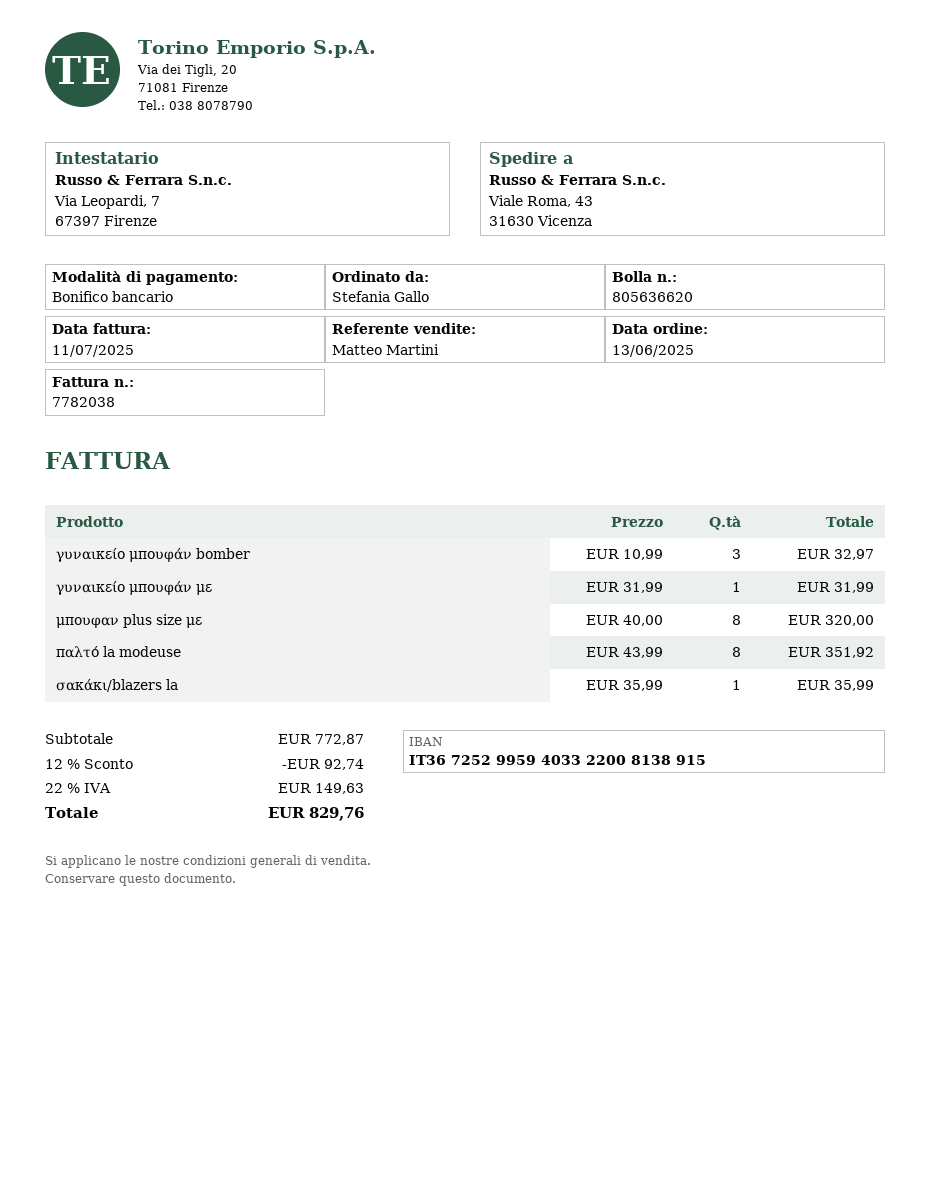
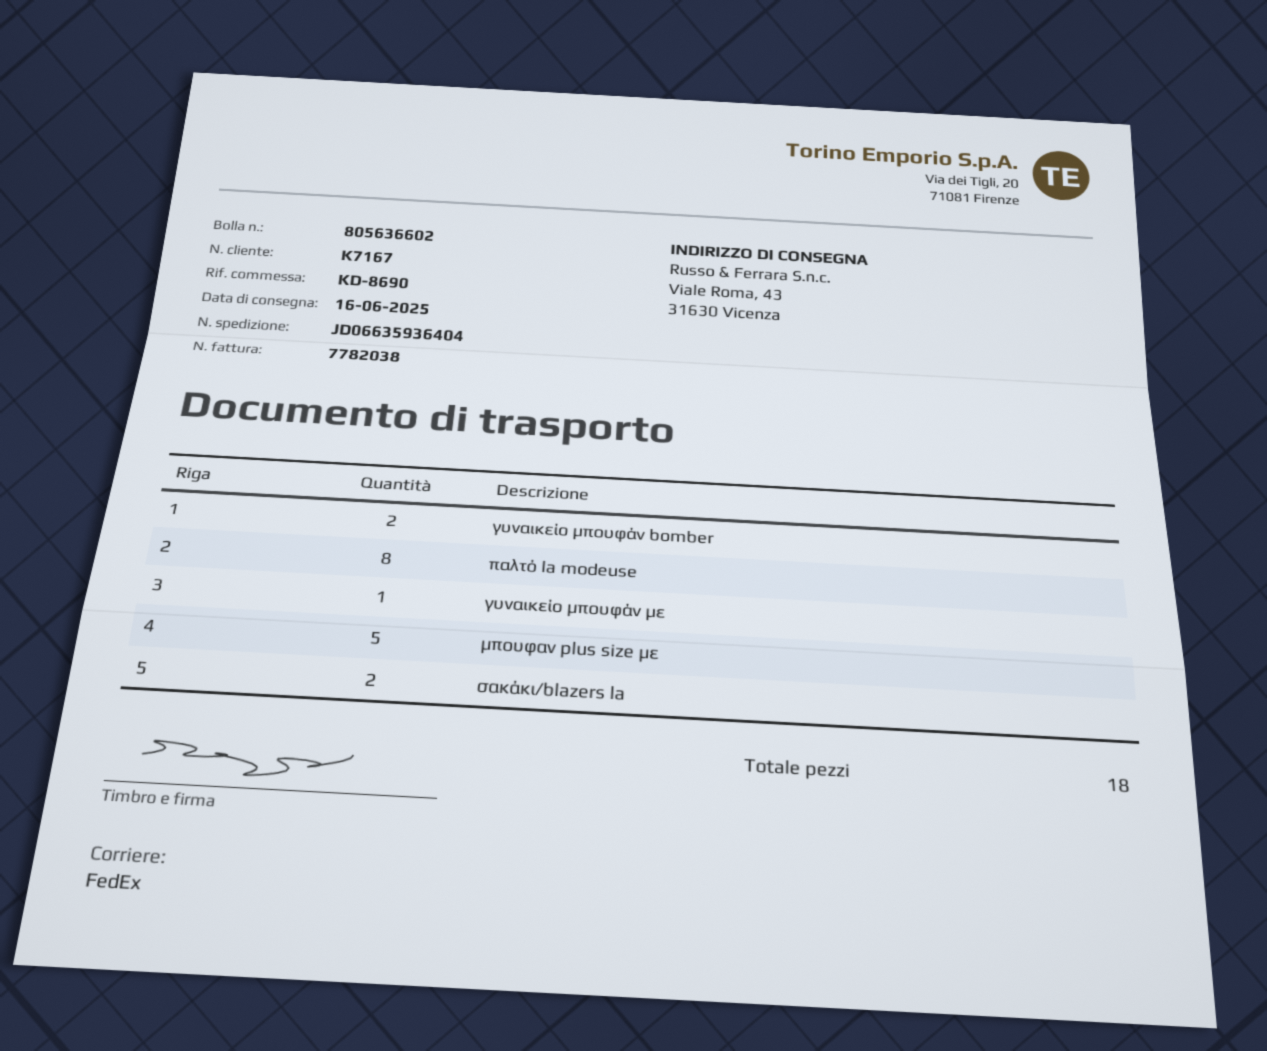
delivery note number: 805636620 -> 805636602
γυναικείο μπουφάν bomber: 3 -> 2
μπουφαν plus size με: 8 -> 5
σακάκι/blazers la: 1 -> 2

